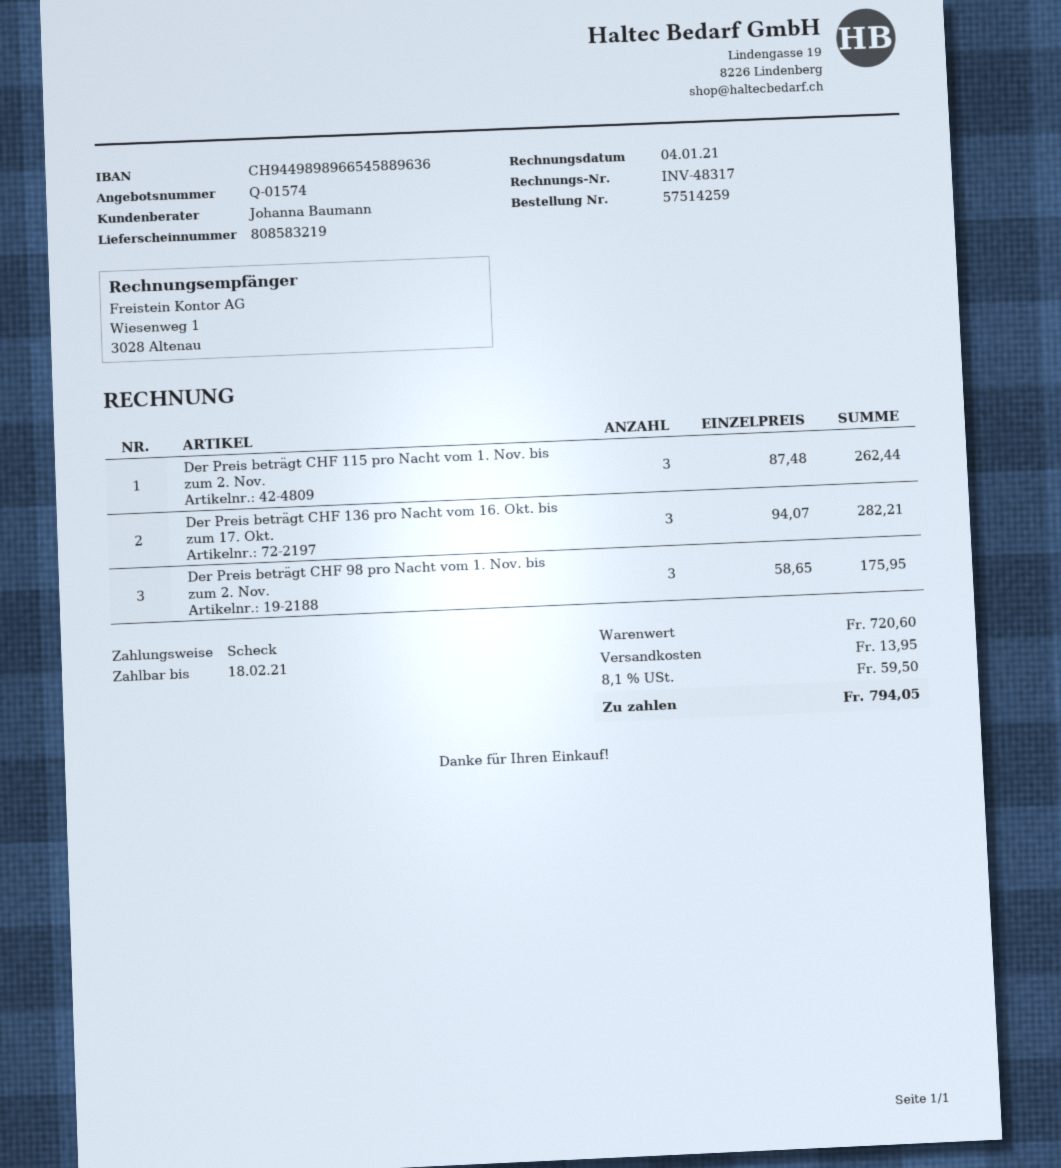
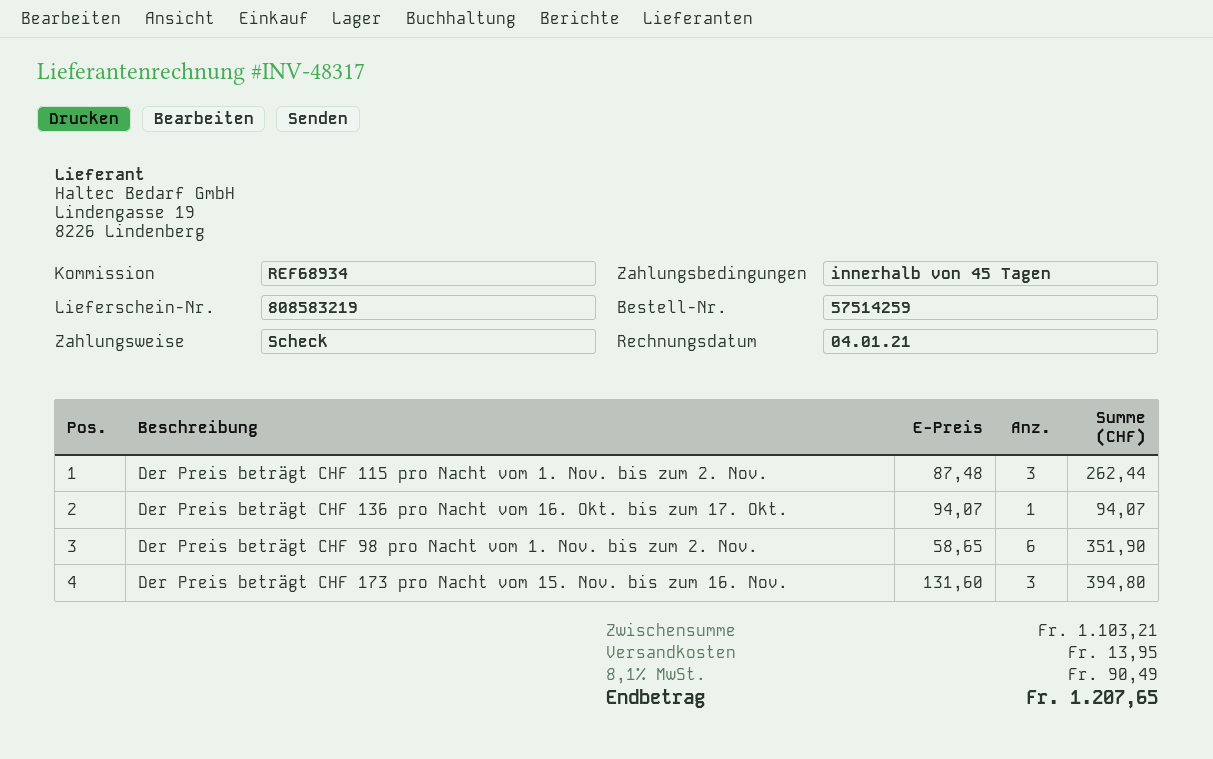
Der Preis beträgt CHF 136 pro Nacht vom 16. Okt. bis zum 17. Okt.: 3 x 94.07 = 282.21 -> 1 x 94.07 = 94.07
Der Preis beträgt CHF 98 pro Nacht vom 1. Nov. bis zum 2. Nov.: 3 x 58.65 = 175.95 -> 6 x 58.65 = 351.90
Der Preis beträgt CHF 173 pro Nacht vom 15. Nov. bis zum 16. Nov.: none -> 3 x 131.60 = 394.80
subtotal: 720.60 -> 1103.21
tax: 8.1% = 59.50 -> 8.1% = 90.49
total: 794.05 -> 1207.65

